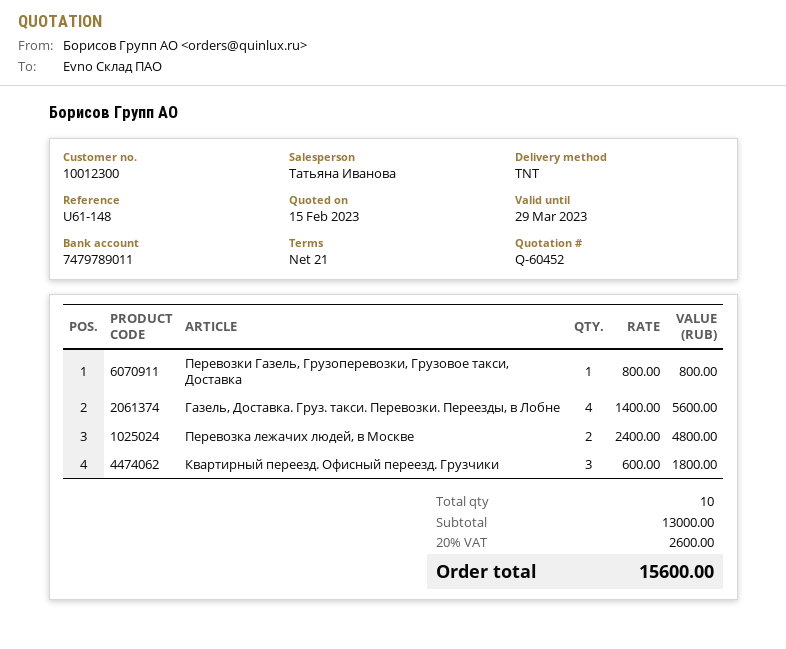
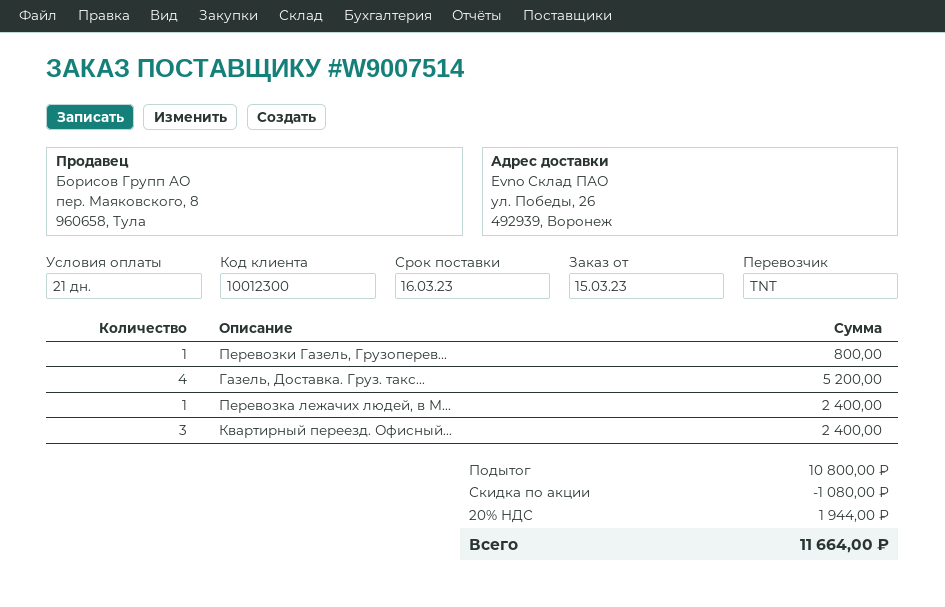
Газель, Доставка. Груз. такси. Перевозки. Переезды, в Лобне: 4 for 5600.00 -> 4 for 5200.00
Перевозка лежачих людей, в Москве: 2 for 4800.00 -> 1 for 2400.00
Квартирный переезд. Офисный переезд. Грузчики: 3 for 1800.00 -> 3 for 2400.00
subtotal: 13000.00 -> 10800.00
discount: none -> 1080.00
tax: 20% = 2600.00 -> 20% = 1944.00
total: 15600.00 -> 11664.00

